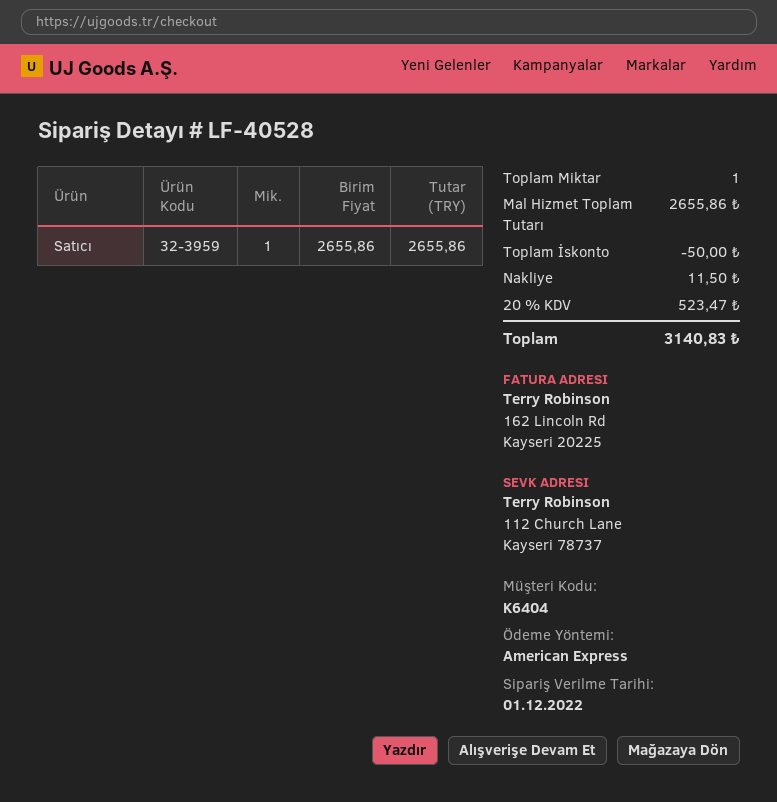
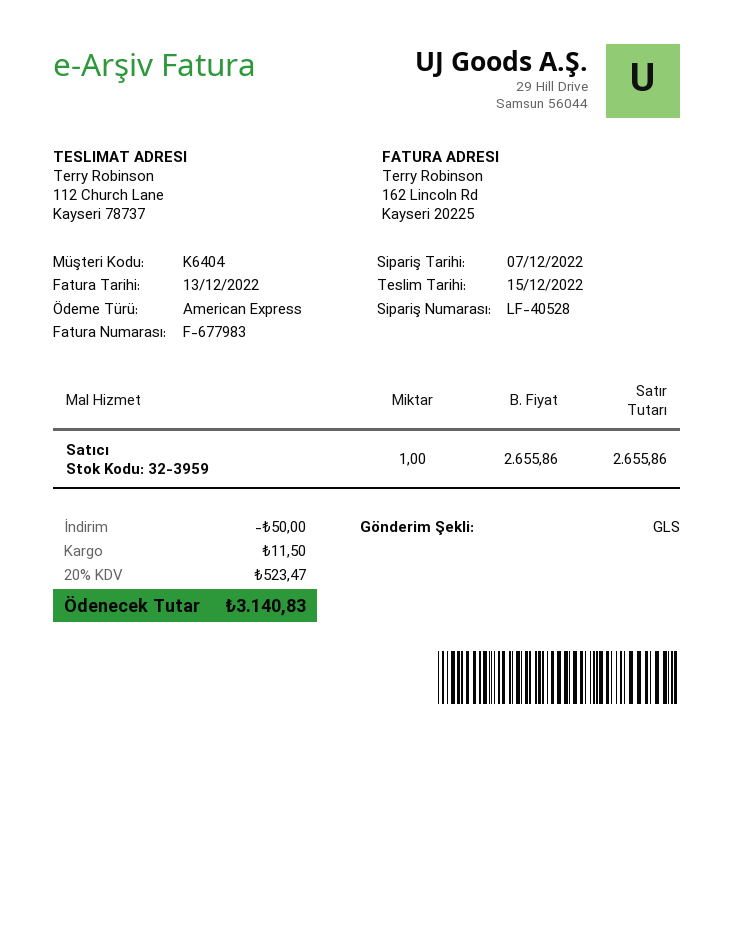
order date: 2022-12-01 -> 2022-12-07

